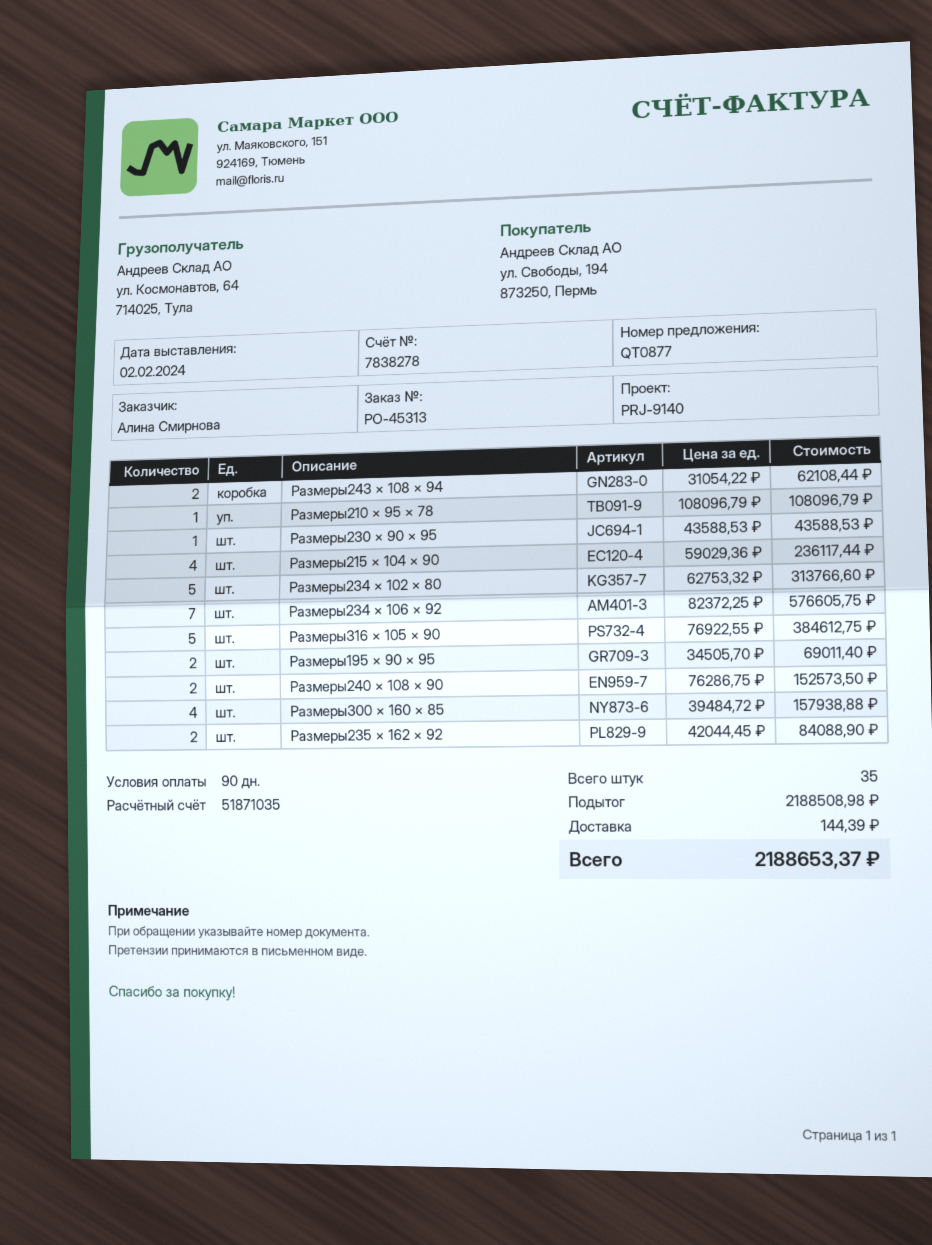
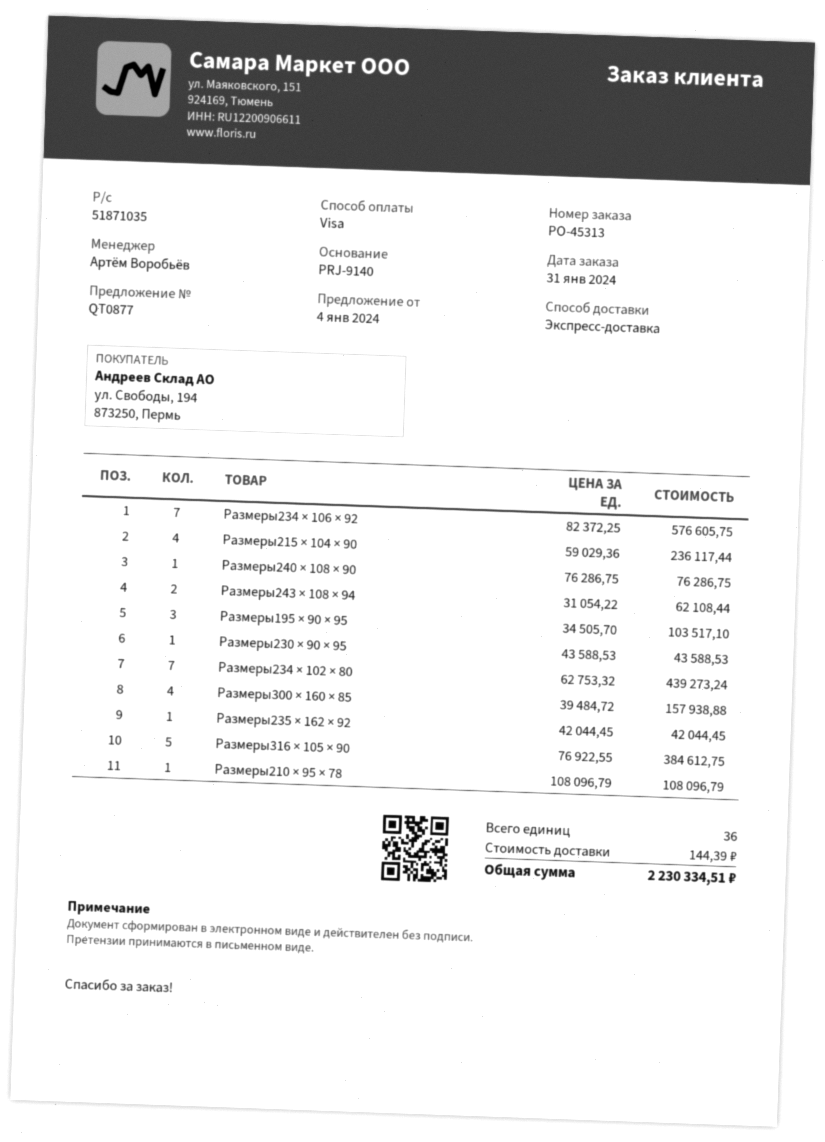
Размеры234 × 102 × 80: 5 x 62753.32 = 313766.60 -> 7 x 62753.32 = 439273.24
Размеры195 × 90 × 95: 2 x 34505.70 = 69011.40 -> 3 x 34505.70 = 103517.10
Размеры240 × 108 × 90: 2 x 76286.75 = 152573.50 -> 1 x 76286.75 = 76286.75
Размеры235 × 162 × 92: 2 x 42044.45 = 84088.90 -> 1 x 42044.45 = 42044.45
total quantity: 35 -> 36
total: 2188653.37 -> 2230334.51

